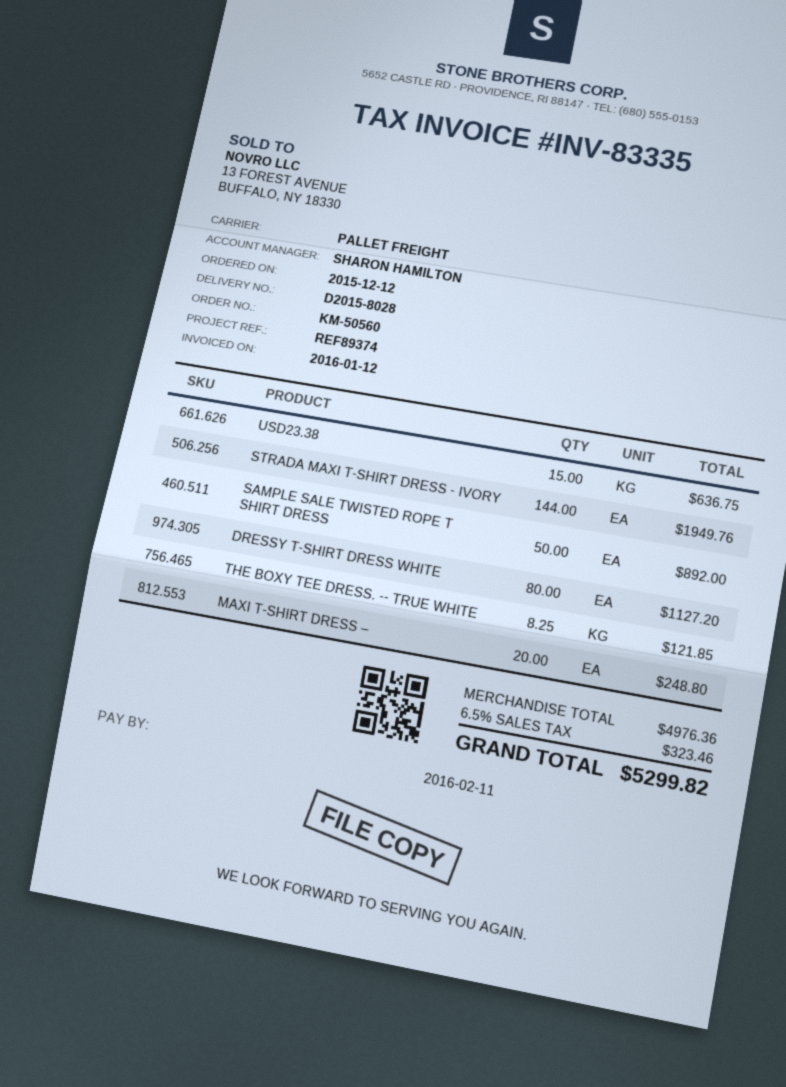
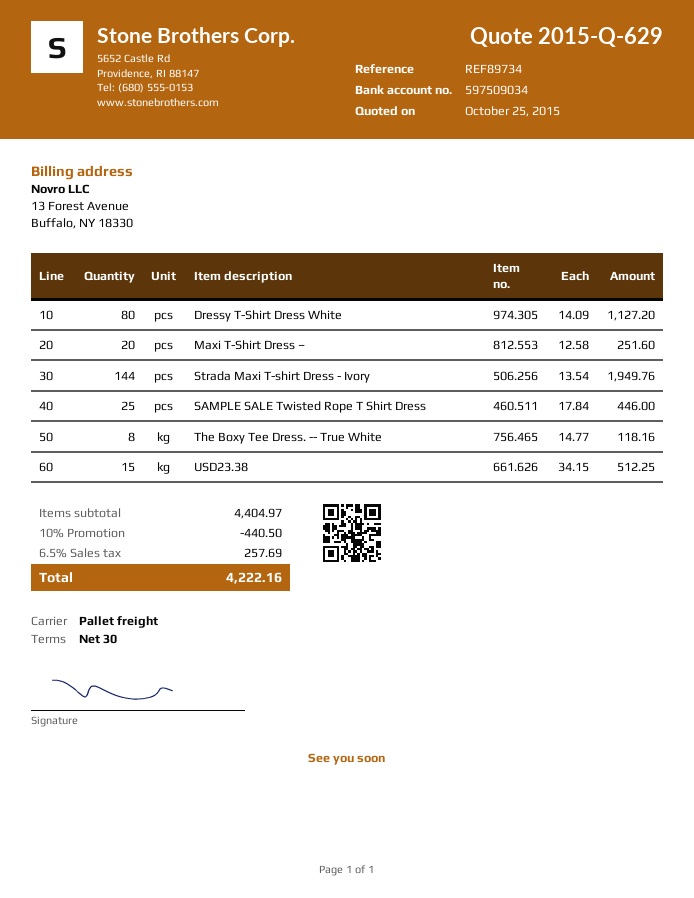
reference: REF89374 -> REF89734
USD23.38: 15 for 636.75 -> 15 for 512.25
SAMPLE SALE TWISTED ROPE T SHIRT DRESS: 50 for 892.00 -> 25 for 446.00
THE BOXY TEE DRESS. -- TRUE WHITE: 8.25 for 121.85 -> 8 for 118.16
MAXI T-SHIRT DRESS –: 20 for 248.80 -> 20 for 251.60
subtotal: 4976.36 -> 4404.97
discount: none -> 10% = 440.50
tax: 6.5% = 323.46 -> 6.5% = 257.69
total: 5299.82 -> 4222.16

